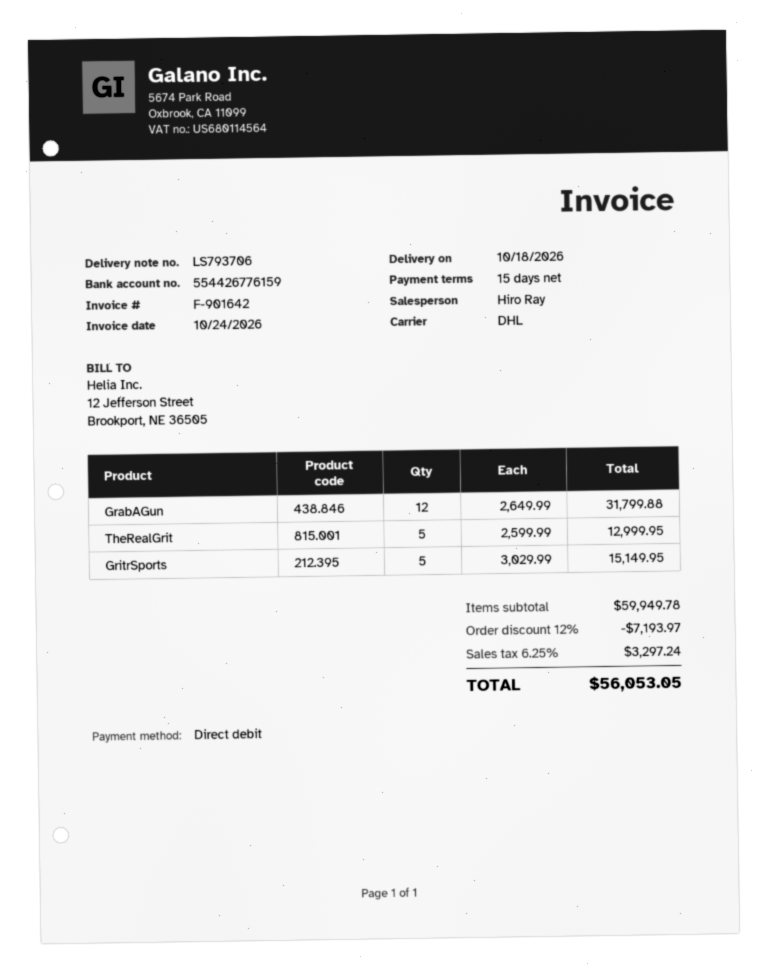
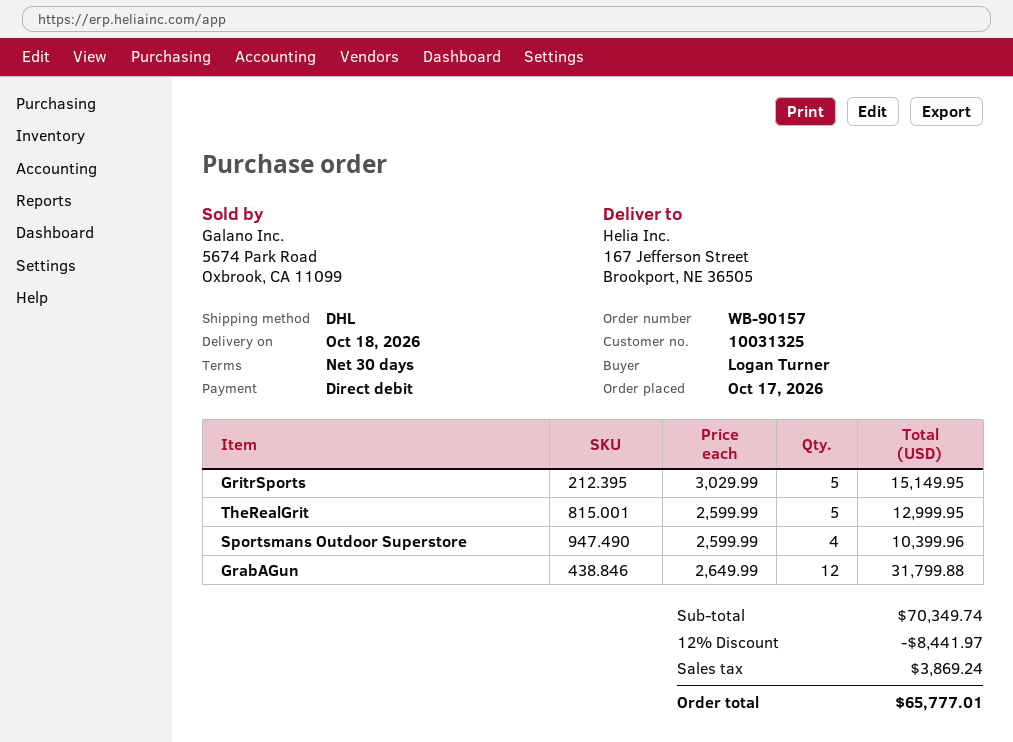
payment terms: 15 days -> 30 days
Sportsmans Outdoor Superstore: none -> 4 x 2599.99 = 10399.96
subtotal: 59949.78 -> 70349.74
discount: 12% = 7193.97 -> 12% = 8441.97
tax: 3297.24 -> 3869.24
total: 56053.05 -> 65777.01

